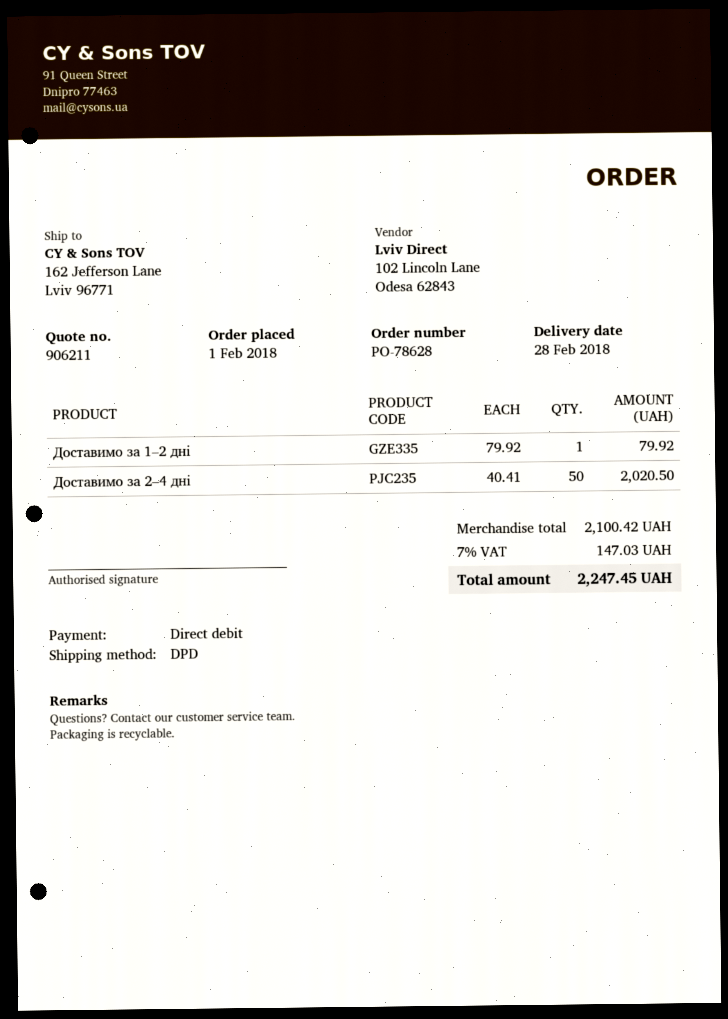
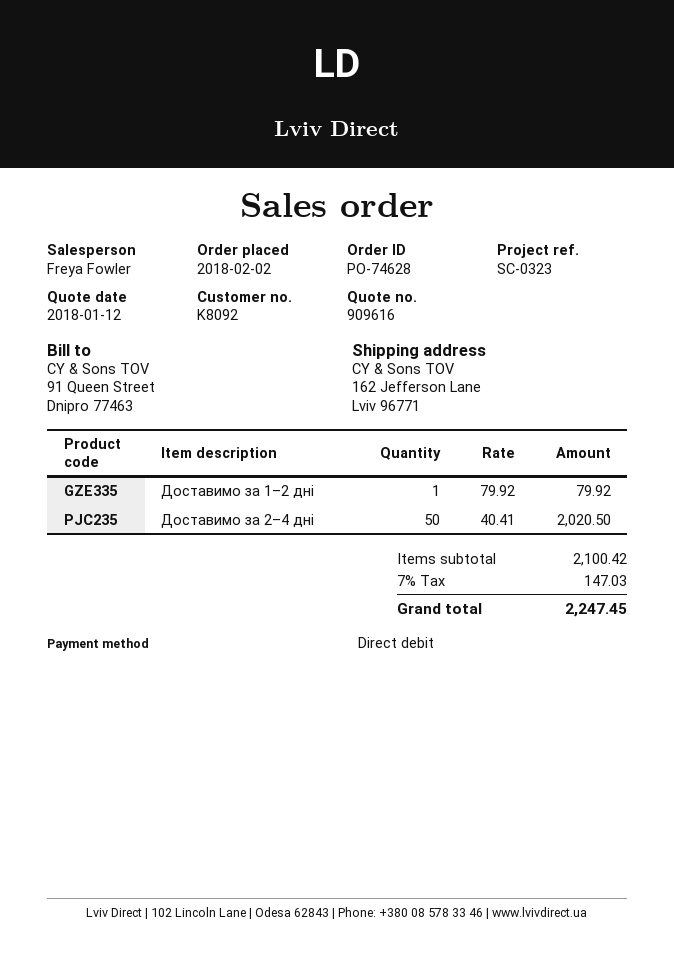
quote number: 906211 -> 909616
order number: PO-78628 -> PO-74628
order date: 2018-02-01 -> 2018-02-02

